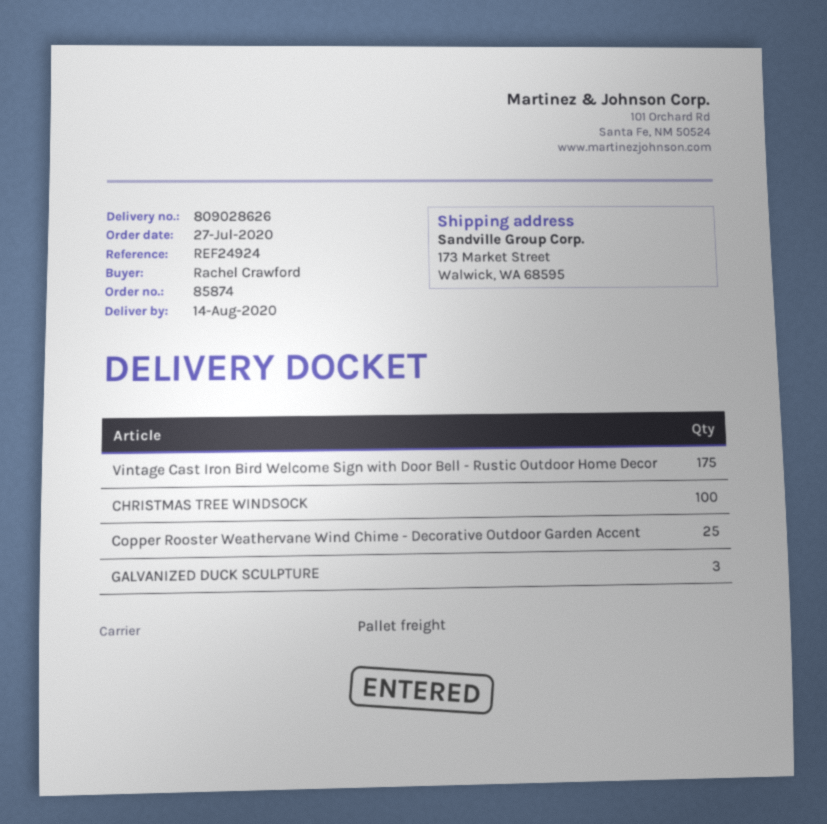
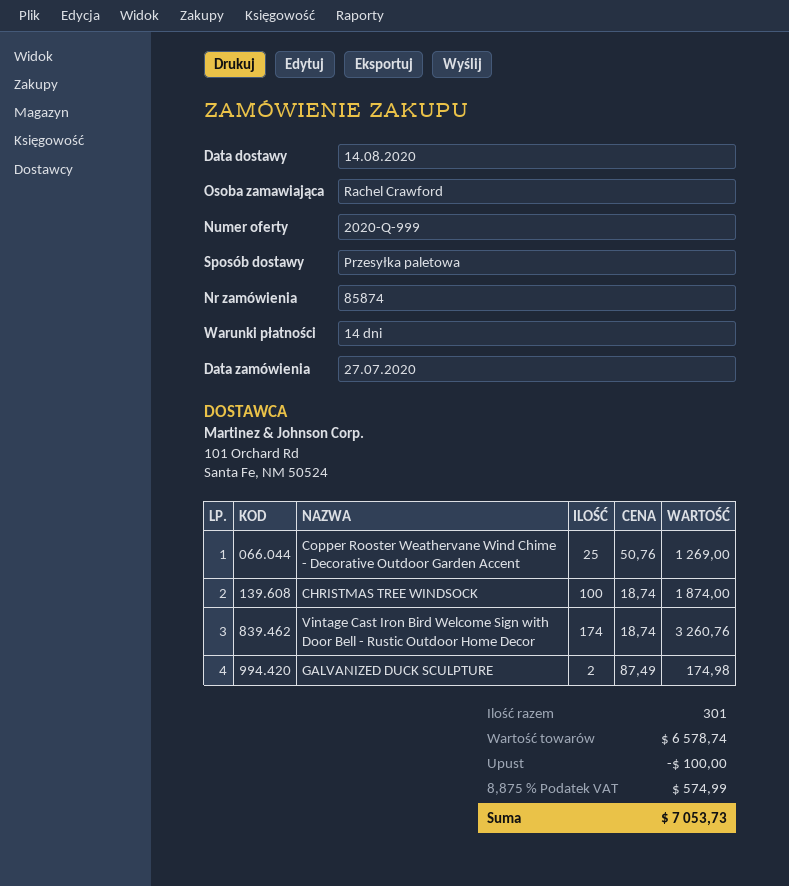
Vintage Cast Iron Bird Welcome Sign with Door Bell - Rustic Outdoor Home Decor: 175 -> 174
GALVANIZED DUCK SCULPTURE: 3 -> 2

